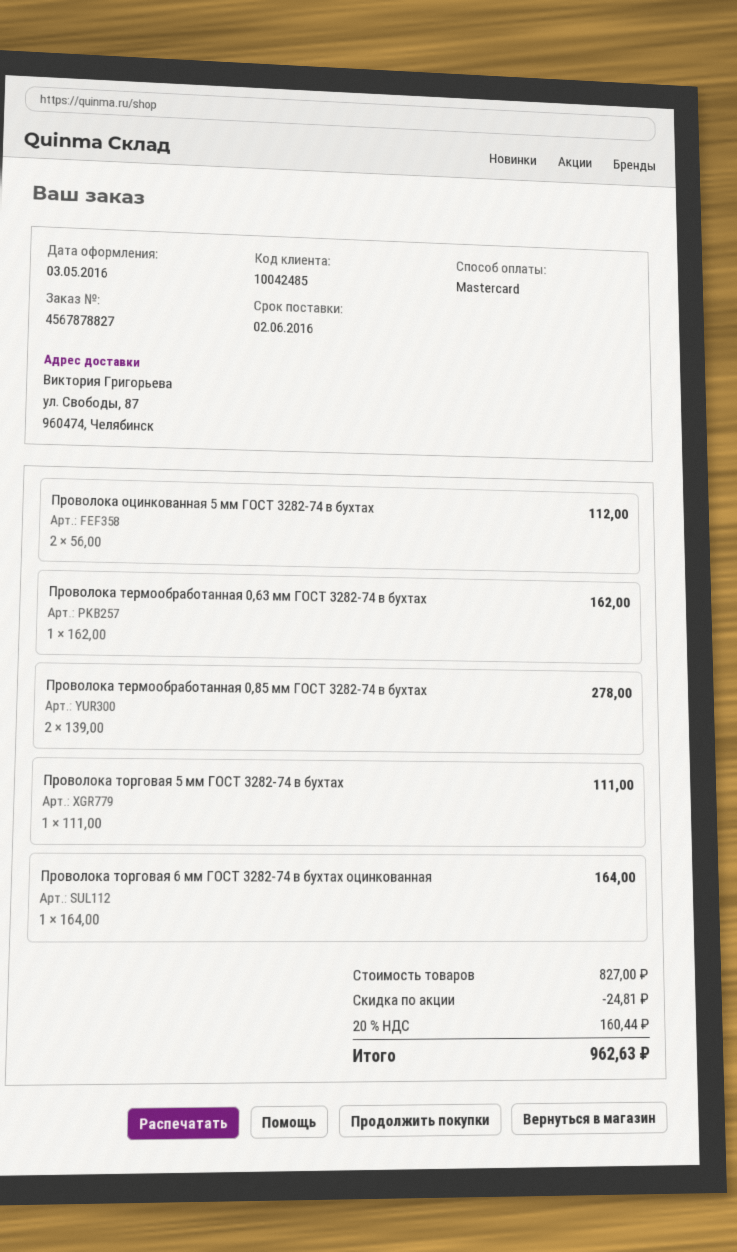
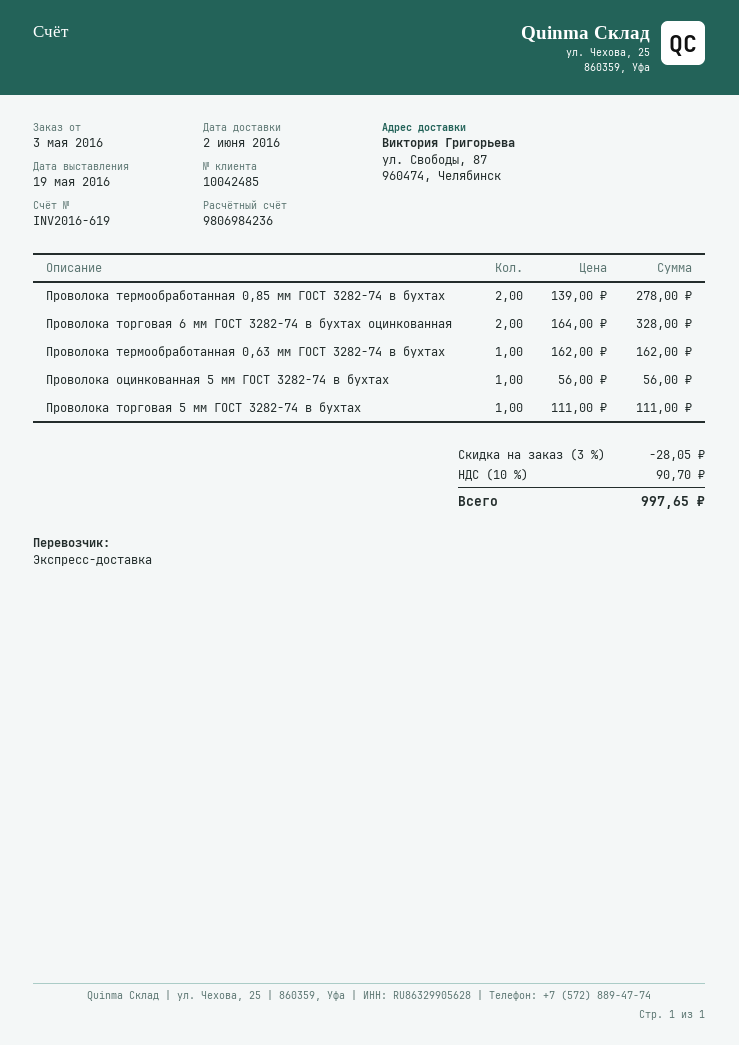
Проволока оцинкованная 5 мм ГОСТ 3282-74 в бухтах: 2 x 56.00 = 112.00 -> 1 x 56.00 = 56.00
Проволока торговая 6 мм ГОСТ 3282-74 в бухтах оцинкованная: 1 x 164.00 = 164.00 -> 2 x 164.00 = 328.00
discount: 24.81 -> 28.05
tax: 20% = 160.44 -> 10% = 90.70
total: 962.63 -> 997.65

